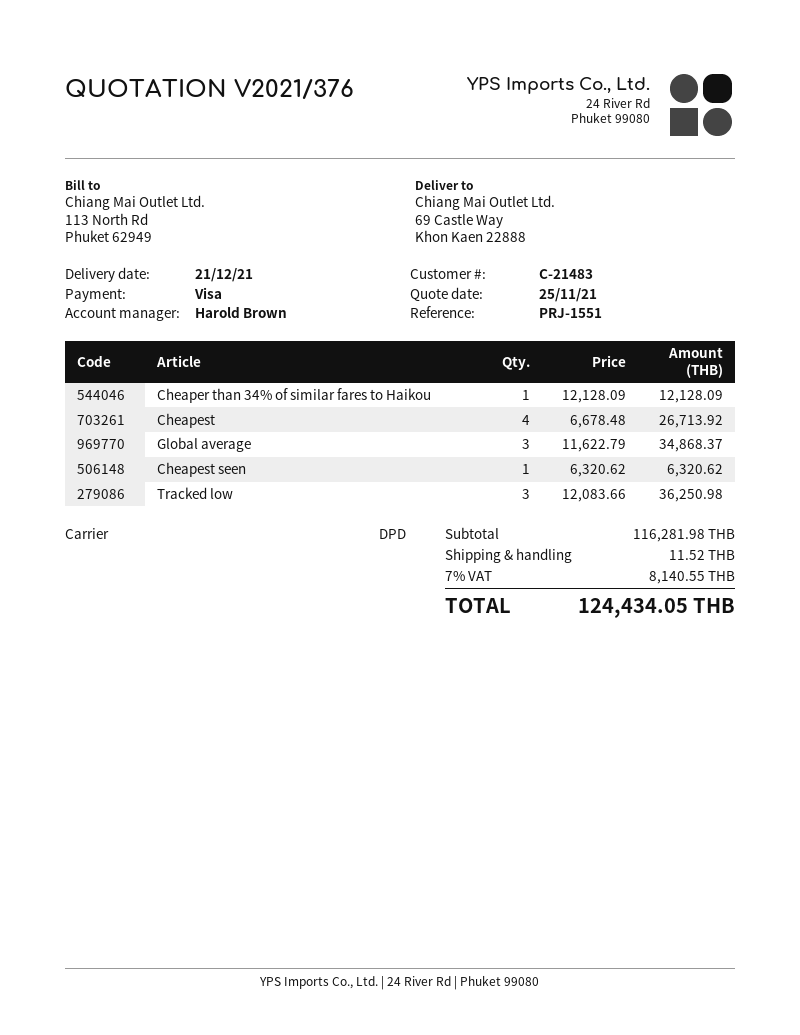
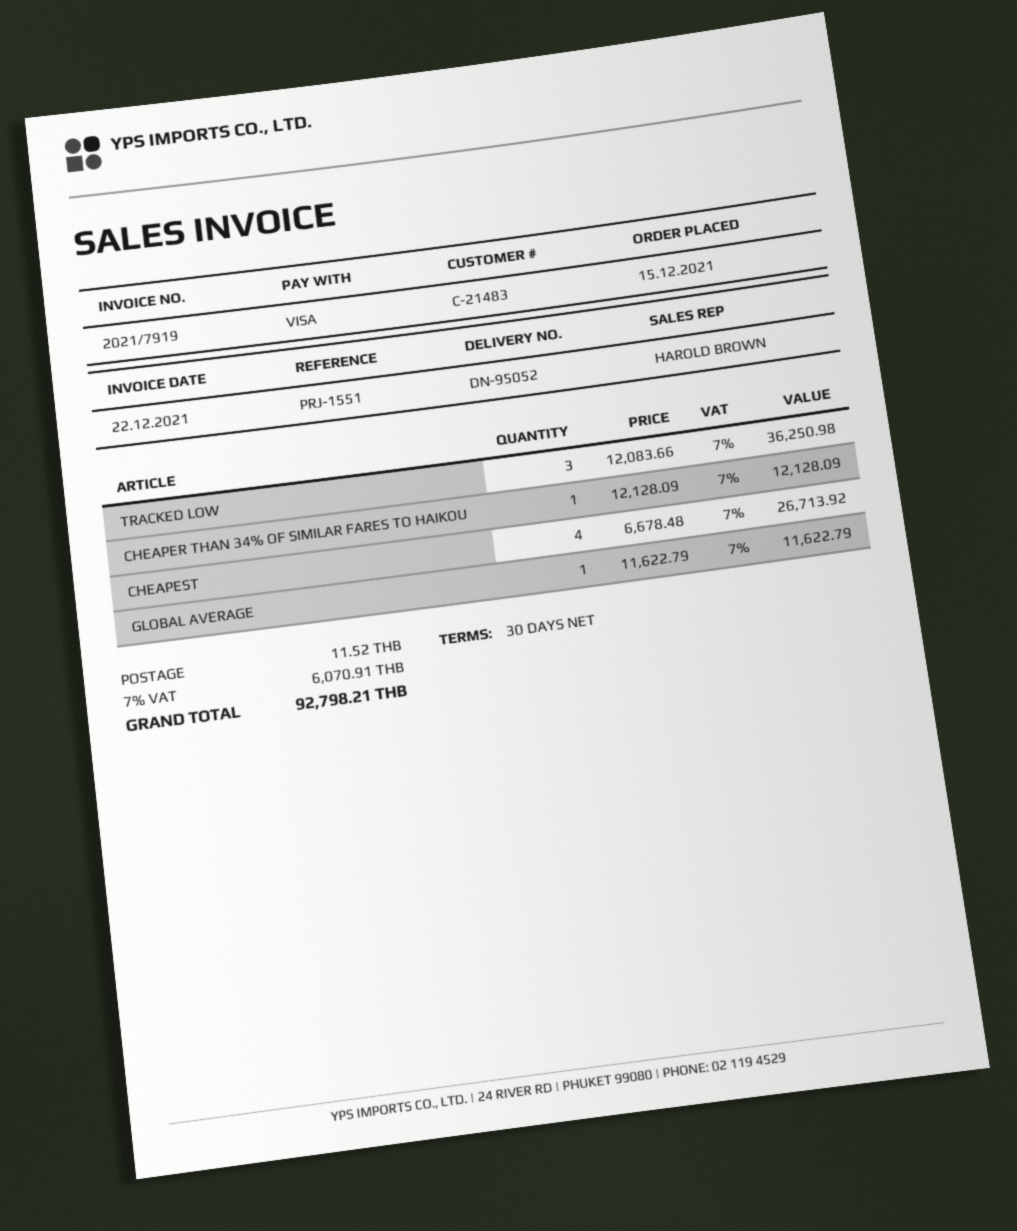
Global average: 3 x 11622.79 = 34868.37 -> 1 x 11622.79 = 11622.79
Cheapest seen: 1 x 6320.62 = 6320.62 -> none
tax: 7% = 8140.55 -> 7% = 6070.91
total: 124434.05 -> 92798.21

